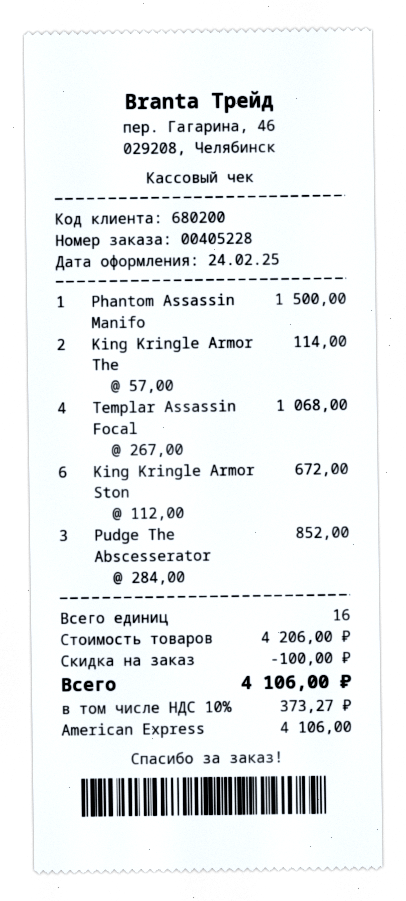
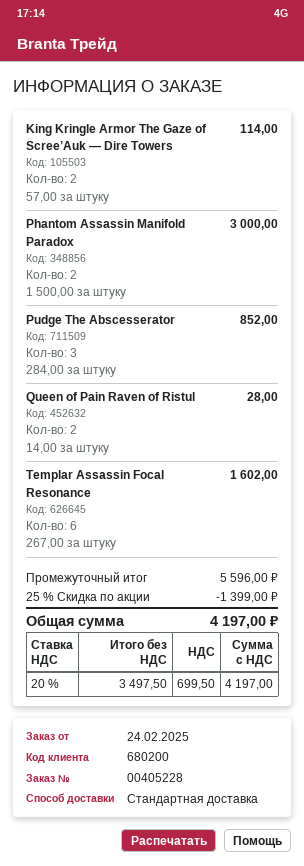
Phantom Assassin Manifo: 1 x 1500.00 = 1500.00 -> 2 x 1500.00 = 3000.00
Templar Assassin Focal: 4 x 267.00 = 1068.00 -> 6 x 267.00 = 1602.00
King Kringle Armor Ston: 6 x 112.00 = 672.00 -> none
Queen of Pain Raven of Ristul: none -> 2 x 14.00 = 28.00
subtotal: 4206.00 -> 5596.00
discount: 100.00 -> 1399.00
tax: 10% = 373.27 -> 20% = 699.50
total: 4106.00 -> 4197.00

